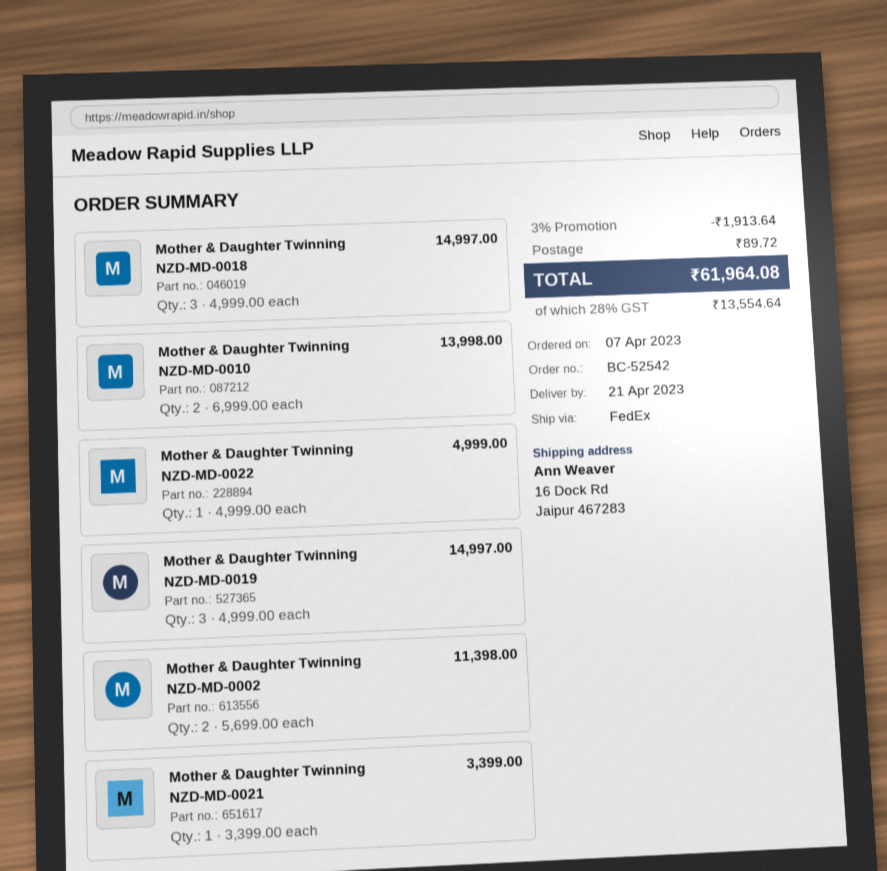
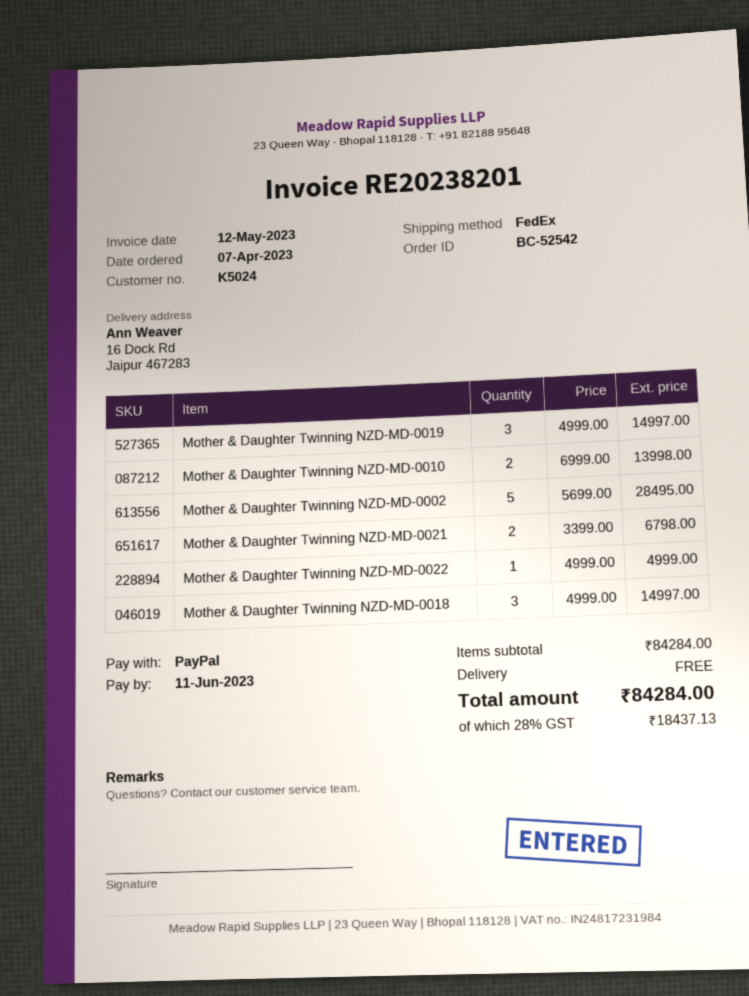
Mother & Daughter Twinning NZD-MD-0002: 2 x 5699.00 = 11398.00 -> 5 x 5699.00 = 28495.00
Mother & Daughter Twinning NZD-MD-0021: 1 x 3399.00 = 3399.00 -> 2 x 3399.00 = 6798.00
discount: 3% = 1913.64 -> none
shipping: 89.72 -> 0.00
tax: 28% = 13554.64 -> 28% = 18437.13
total: 61964.08 -> 84284.00

